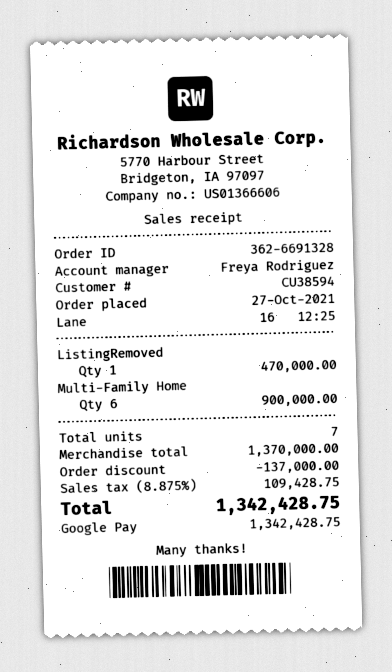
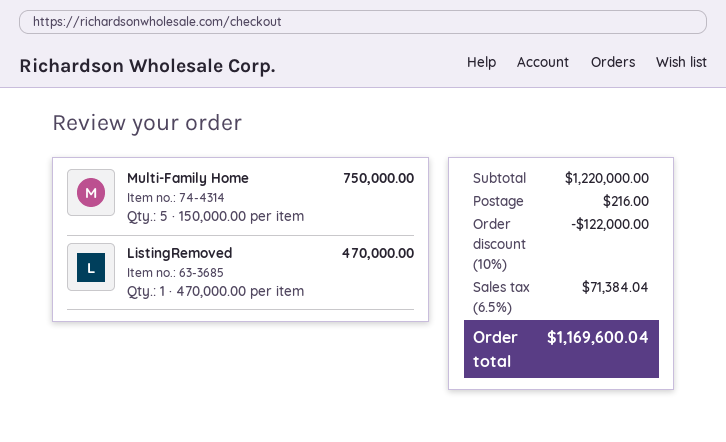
Multi-Family Home: 6 for 900000.00 -> 5 for 750000.00
subtotal: 1370000.00 -> 1220000.00
discount: 137000.00 -> 122000.00
shipping: none -> 216.00
tax: 8.875% = 109428.75 -> 6.5% = 71384.04
total: 1342428.75 -> 1169600.04

